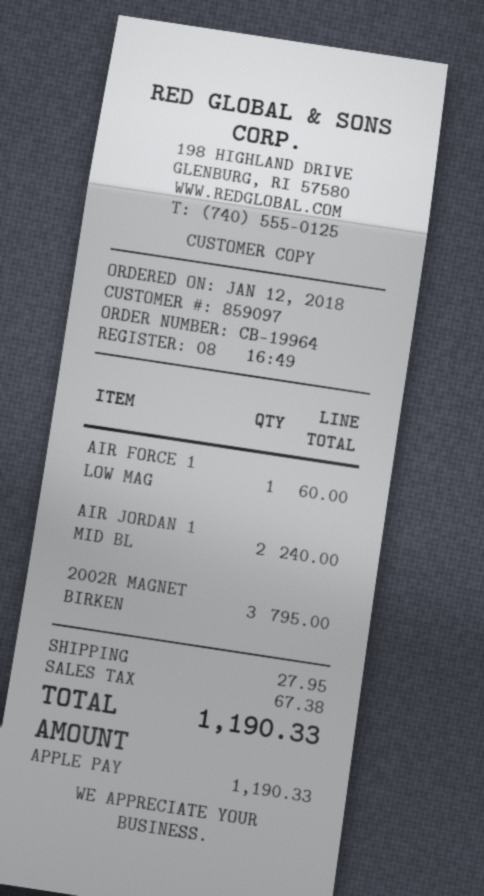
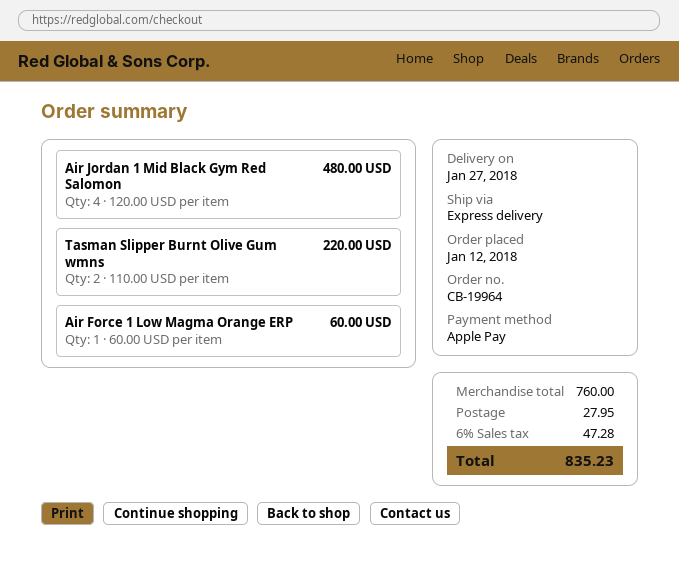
AIR JORDAN 1 MID BL: 2 for 240.00 -> 4 for 480.00
2002R MAGNET BIRKEN: 3 for 795.00 -> none
Tasman Slipper Burnt Olive Gum wmns: none -> 2 for 220.00
tax: 67.38 -> 47.28
total: 1190.33 -> 835.23

